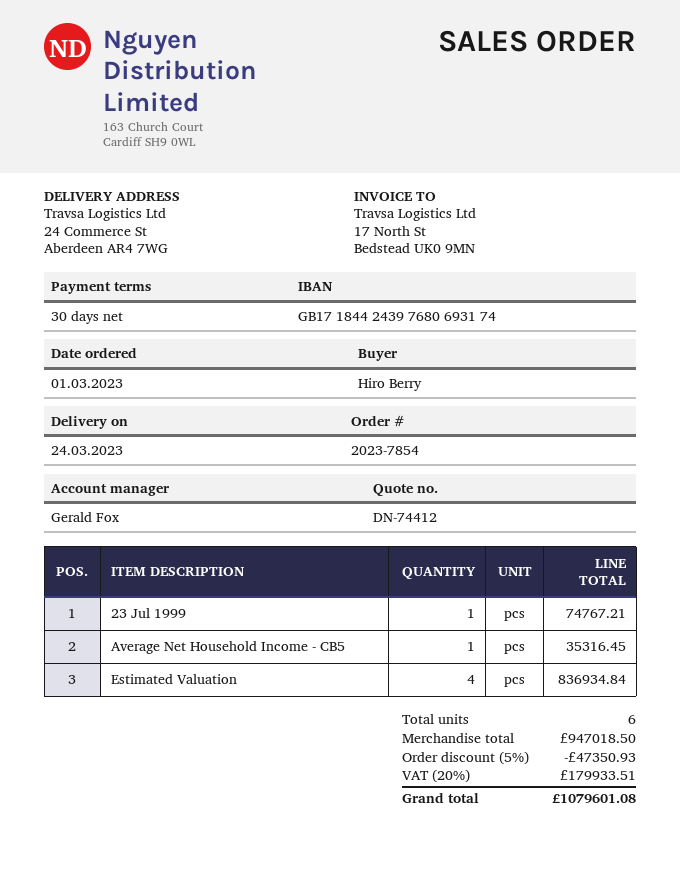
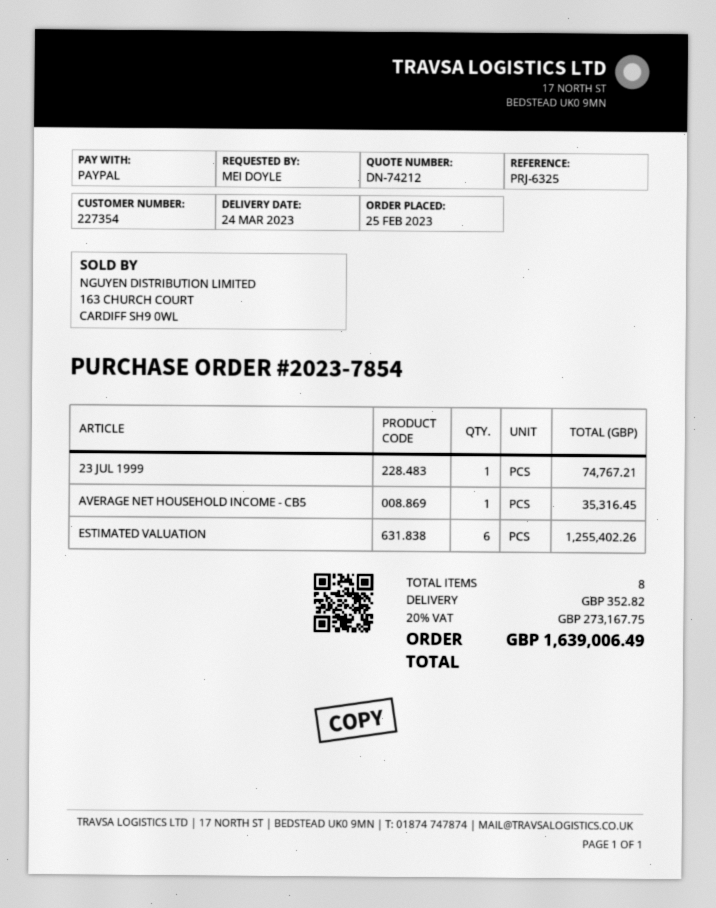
quote number: DN-74412 -> DN-74212
order date: 2023-03-01 -> 2023-02-25
ordered by: Hiro Berry -> MEI DOYLE
Estimated Valuation: 4 for 836934.84 -> 6 for 1255402.26
total quantity: 6 -> 8
discount: 5% = 47350.93 -> none
shipping: none -> 352.82
tax: 20% = 179933.51 -> 20% = 273167.75
total: 1079601.08 -> 1639006.49

